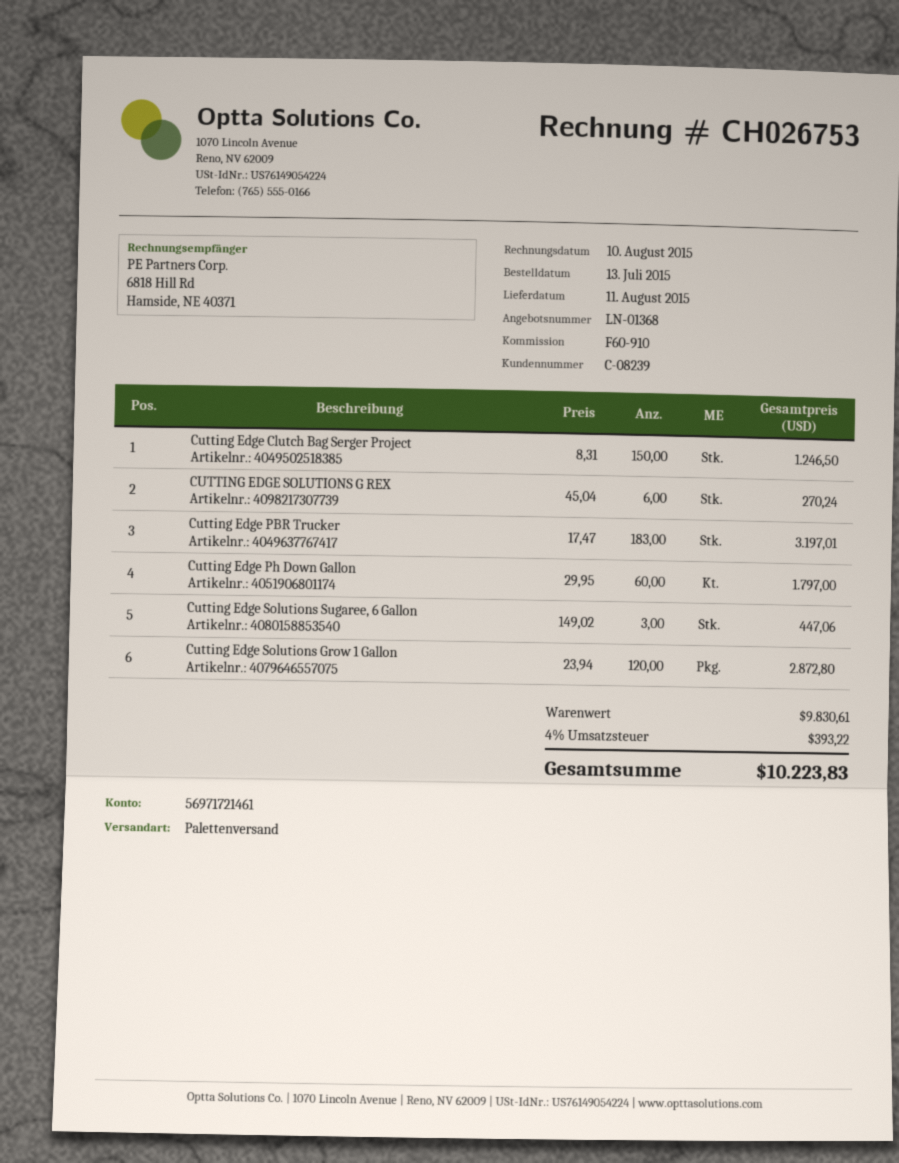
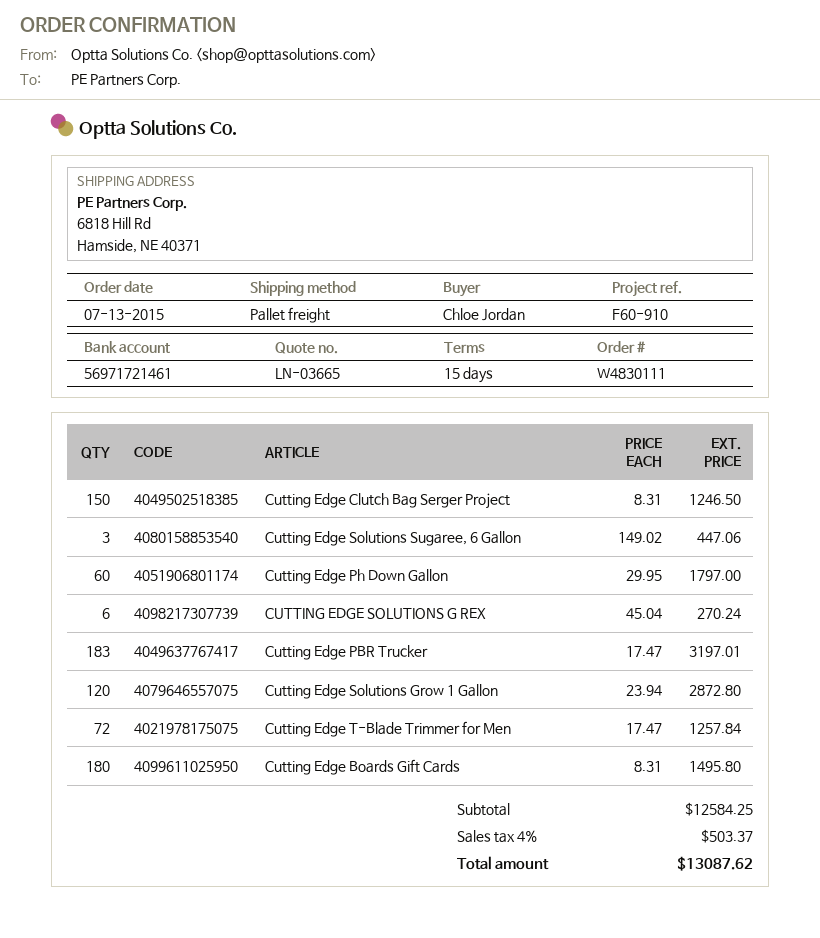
quote number: LN-01368 -> LN-03665
Cutting Edge T-Blade Trimmer for Men: none -> 72 x 17.47 = 1257.84
Cutting Edge Boards Gift Cards: none -> 180 x 8.31 = 1495.80
subtotal: 9830.61 -> 12584.25
tax: 4% = 393.22 -> 4% = 503.37
total: 10223.83 -> 13087.62

